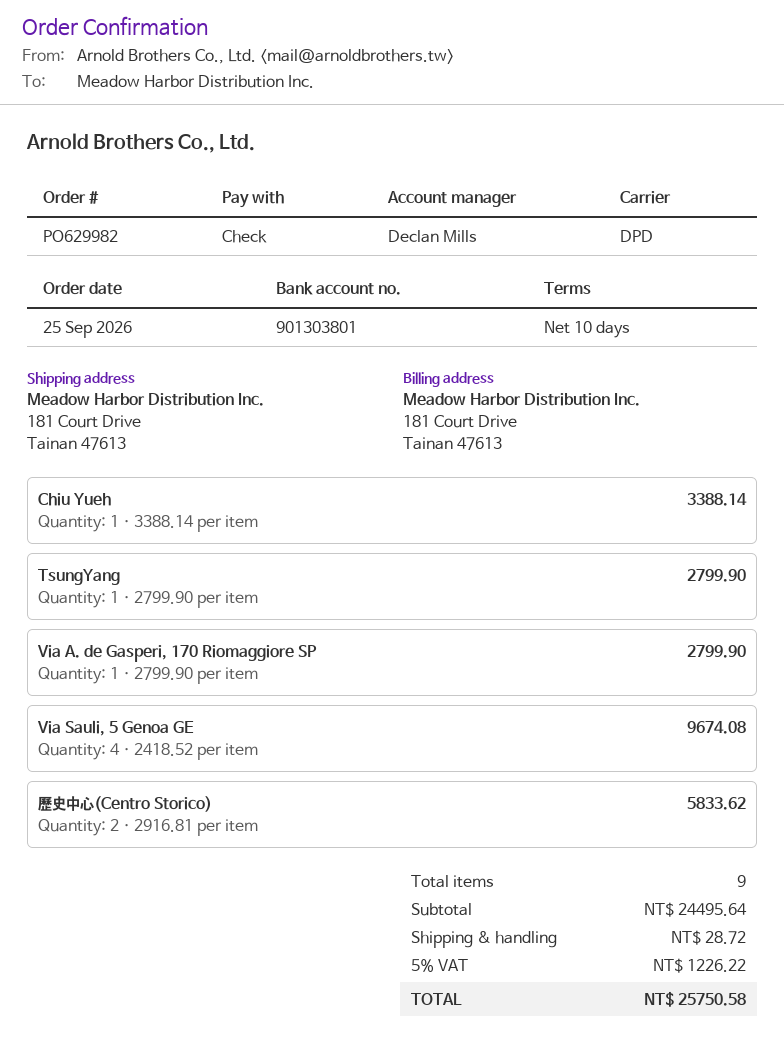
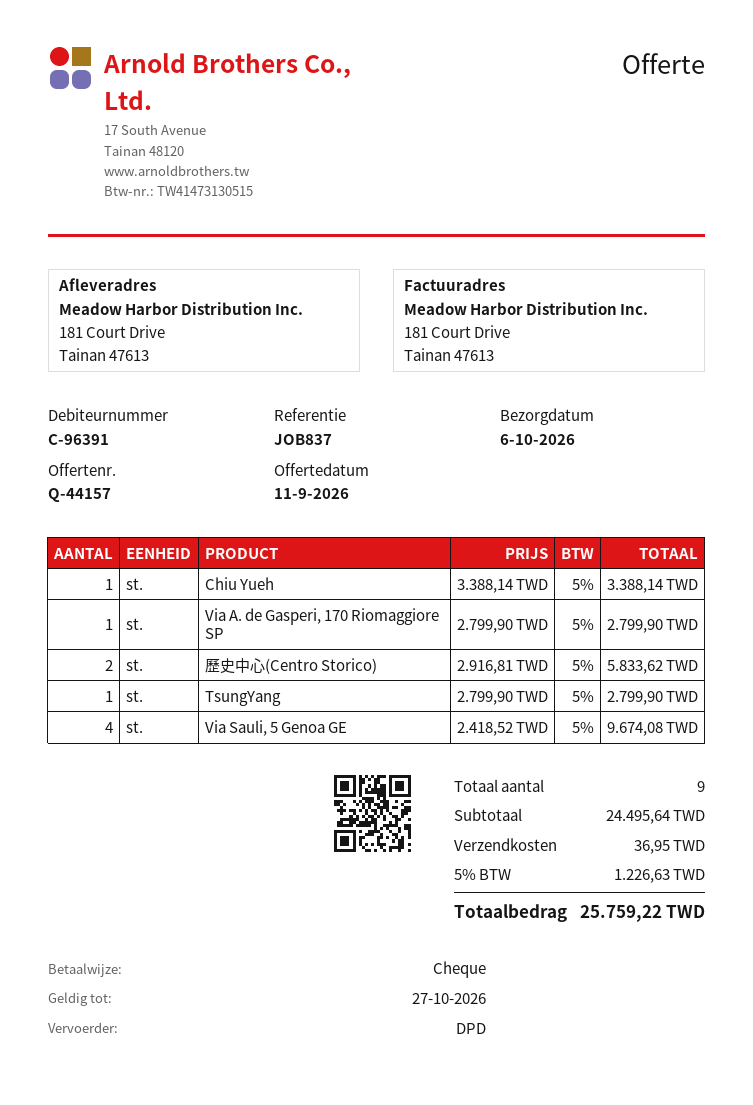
shipping: 28.72 -> 36.95
tax: 5% = 1226.22 -> 5% = 1226.63
total: 25750.58 -> 25759.22

